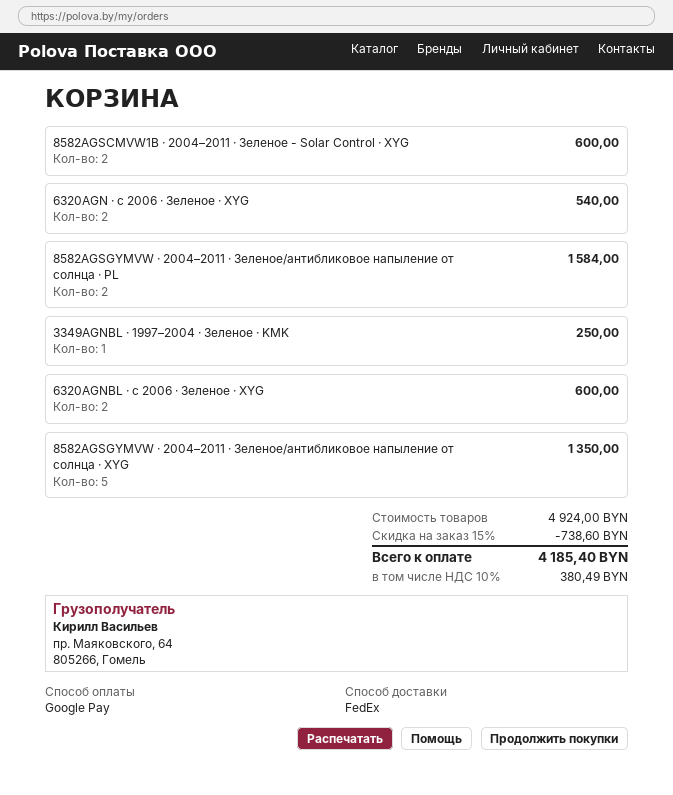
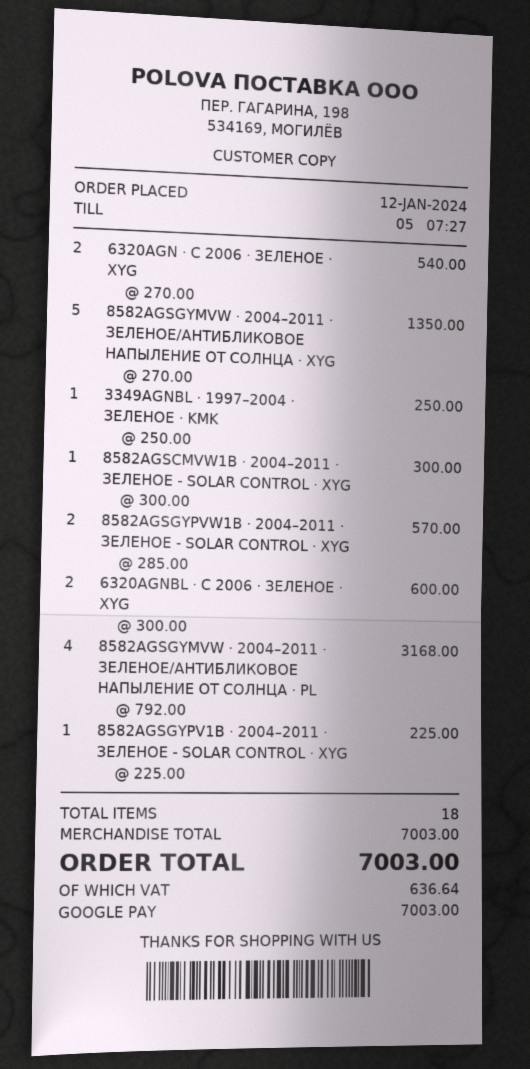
8582AGSCMVW1B · 2004–2011 · Зеленое - Solar Control · XYG: 2 for 600.00 -> 1 for 300.00
8582AGSGYMVW · 2004–2011 · Зеленое/антибликовое напыление от солнца · PL: 2 for 1584.00 -> 4 for 3168.00
8582AGSGYPVW1B · 2004–2011 · ЗЕЛЕНОЕ - SOLAR CONTROL · XYG: none -> 2 for 570.00
8582AGSGYPV1B · 2004–2011 · ЗЕЛЕНОЕ - SOLAR CONTROL · XYG: none -> 1 for 225.00
subtotal: 4924.00 -> 7003.00
discount: 15% = 738.60 -> none
tax: 380.49 -> 636.64
total: 4185.40 -> 7003.00

